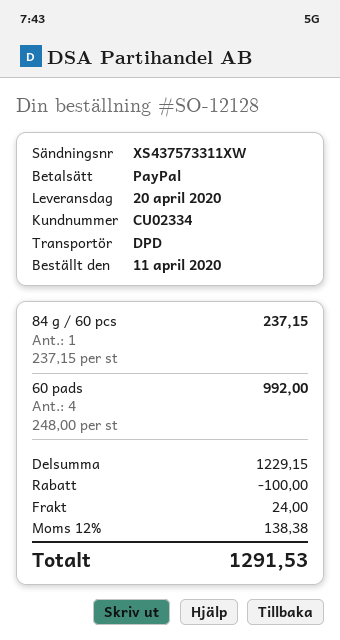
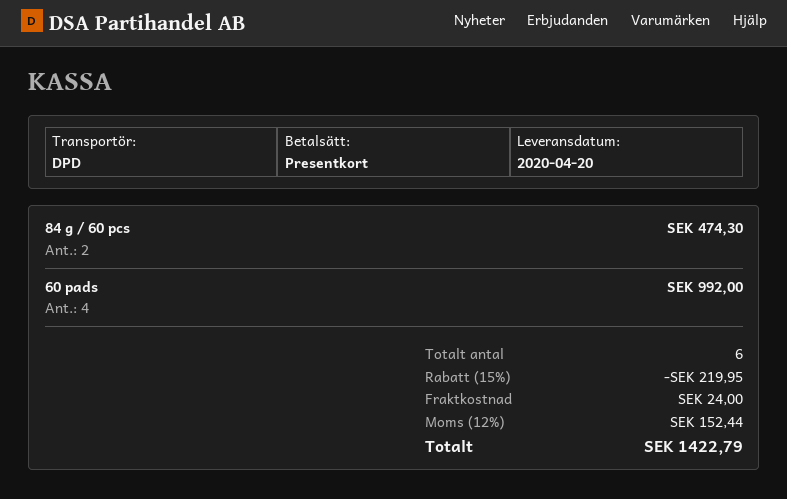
payment method: PayPal -> gift card
84 g / 60 pcs: 1 for 237.15 -> 2 for 474.30
discount: 100.00 -> 219.95
tax: 12% = 138.38 -> 12% = 152.44
total: 1291.53 -> 1422.79

